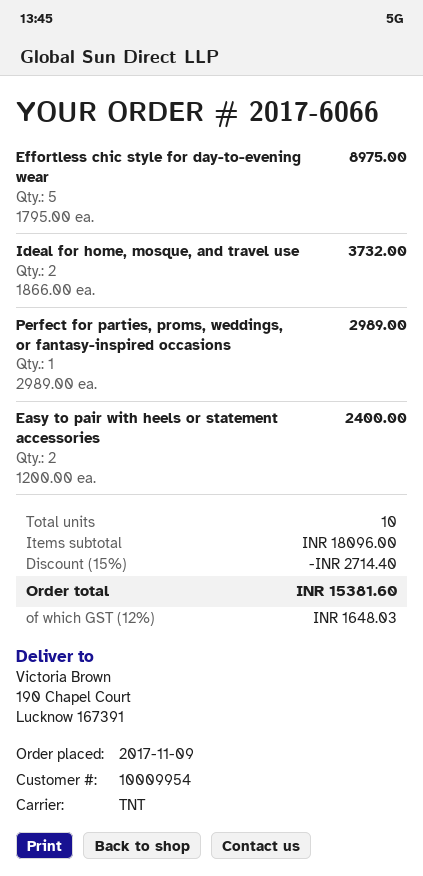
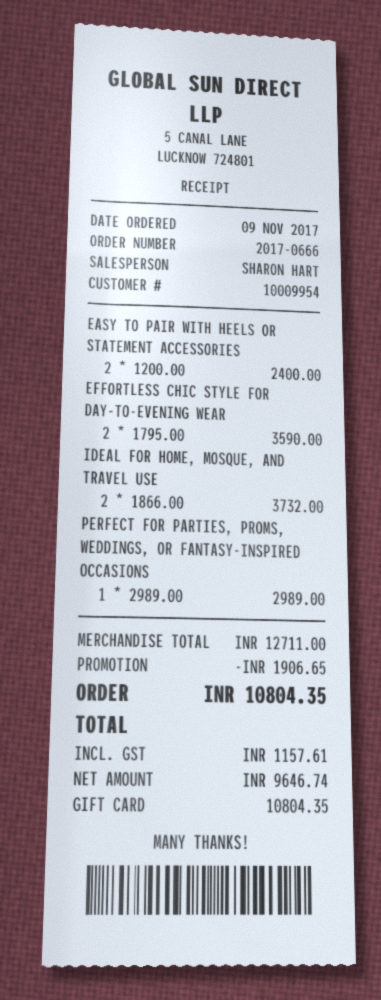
order number: 2017-6066 -> 2017-0666
Effortless chic style for day-to-evening wear: 5 x 1795.00 = 8975.00 -> 2 x 1795.00 = 3590.00
subtotal: 18096.00 -> 12711.00
discount: 2714.40 -> 1906.65
tax: 1648.03 -> 1157.61
total: 15381.60 -> 10804.35

